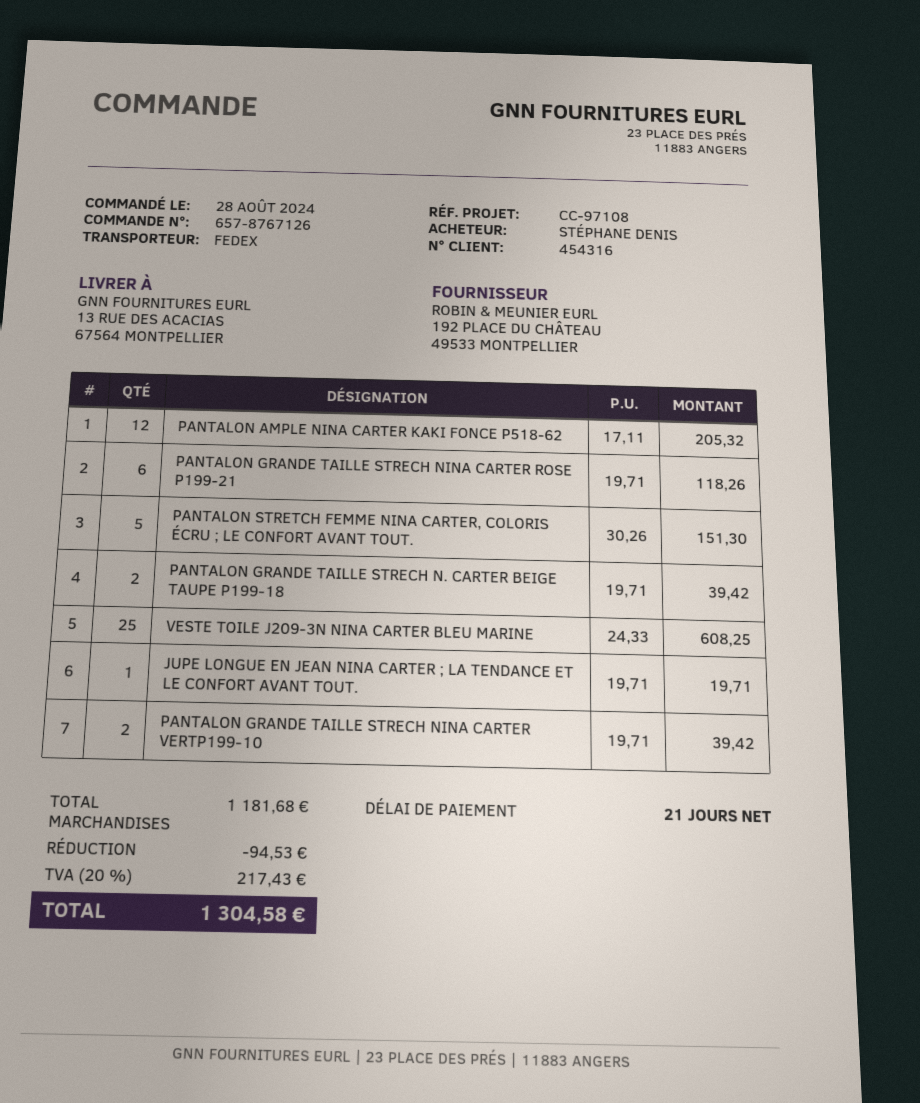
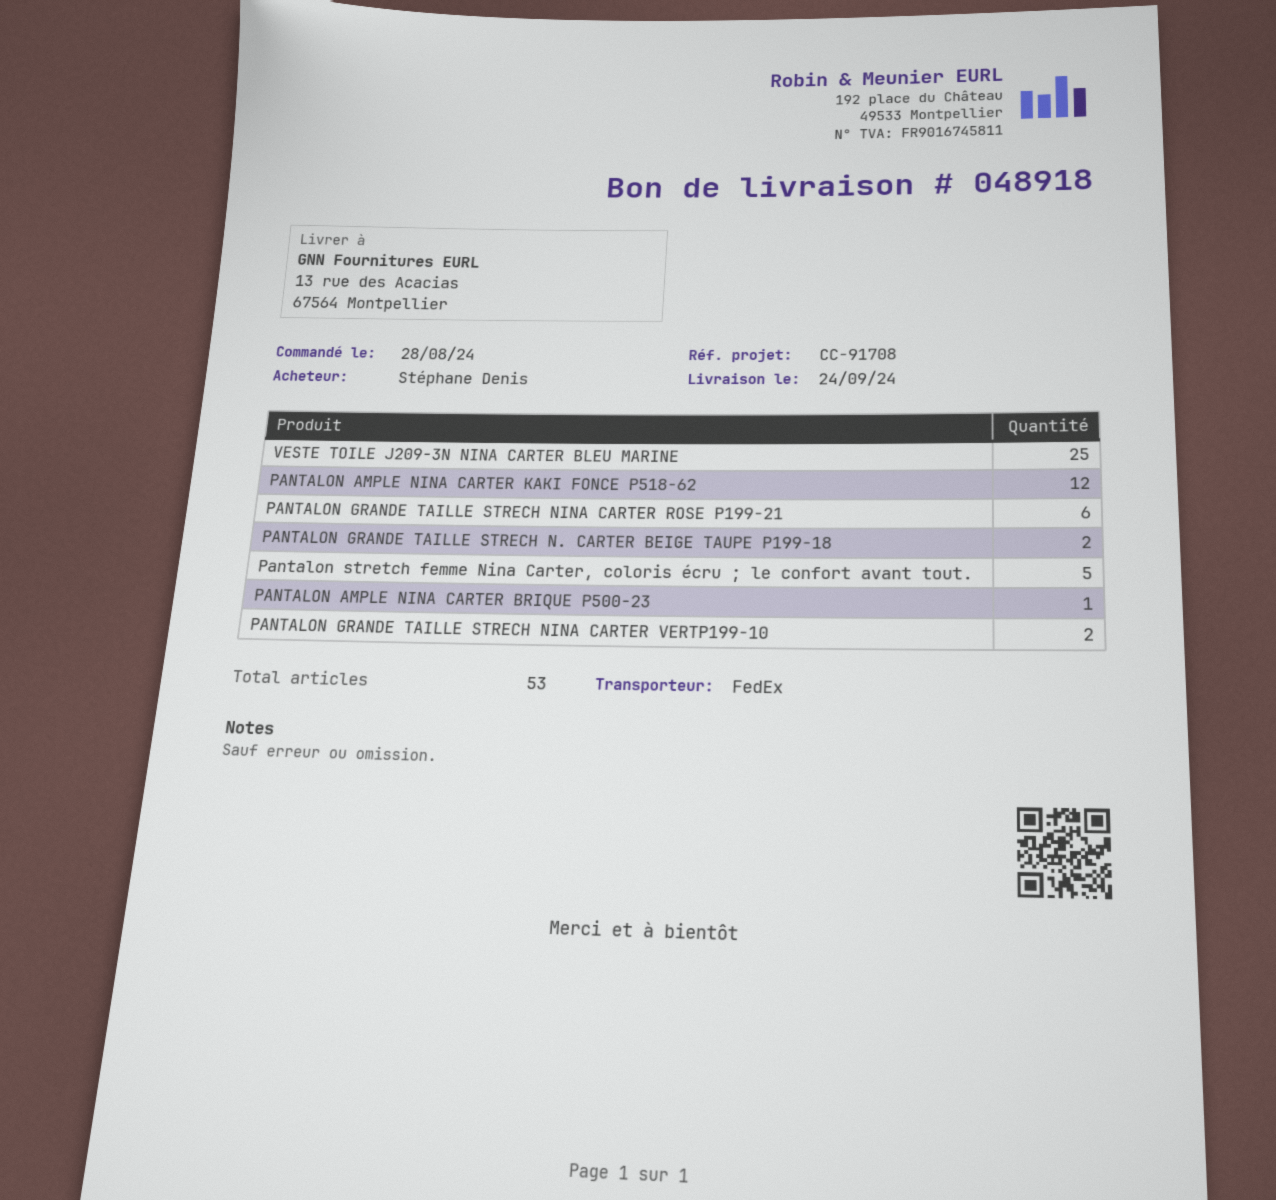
reference: CC-97108 -> CC-91708
JUPE LONGUE EN JEAN NINA CARTER ; LA TENDANCE ET LE CONFORT AVANT TOUT.: 1 -> none
PANTALON AMPLE NINA CARTER BRIQUE P500-23: none -> 1

